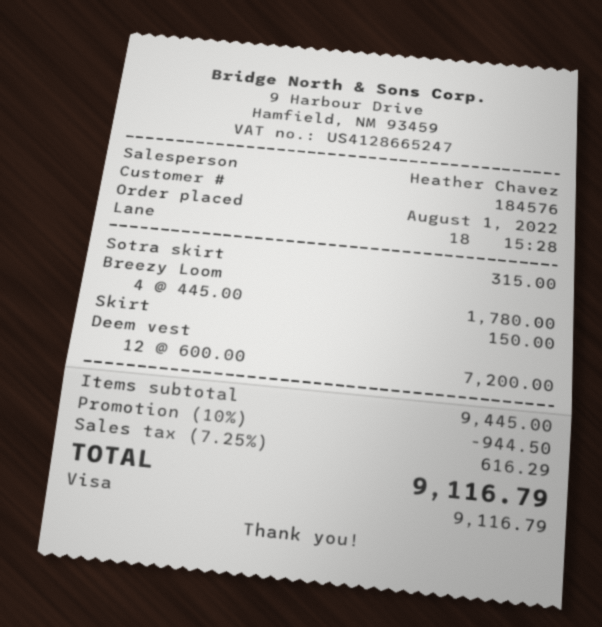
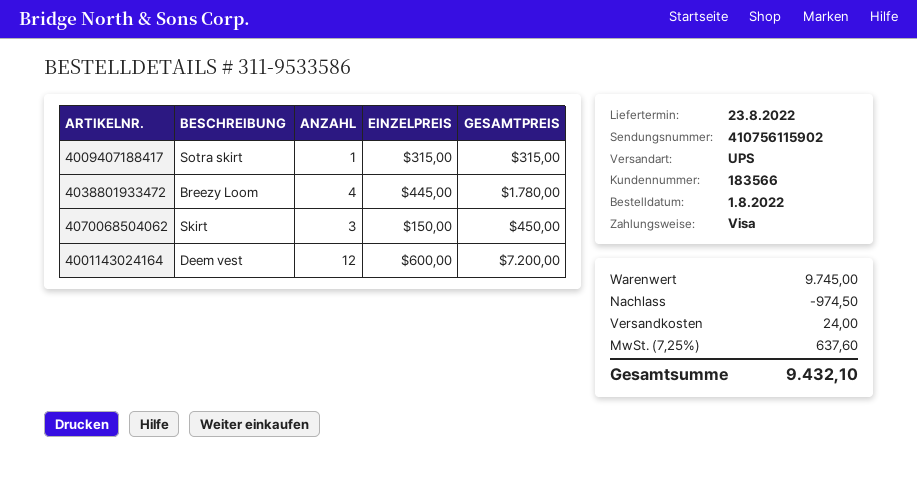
customer number: 184576 -> 183566
Skirt: 1 x 150.00 = 150.00 -> 3 x 150.00 = 450.00
subtotal: 9445.00 -> 9745.00
discount: 944.50 -> 974.50
shipping: none -> 24.00
tax: 7.25% = 616.29 -> 7.25% = 637.60
total: 9116.79 -> 9432.10

